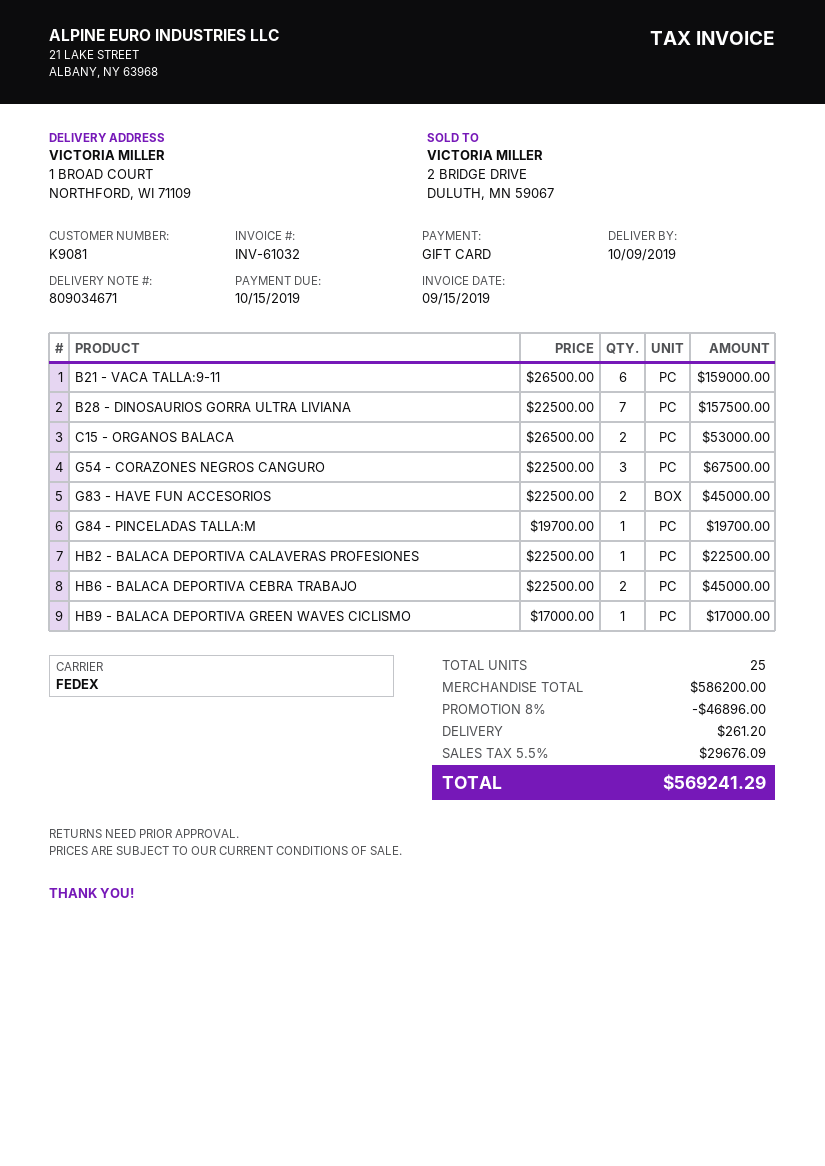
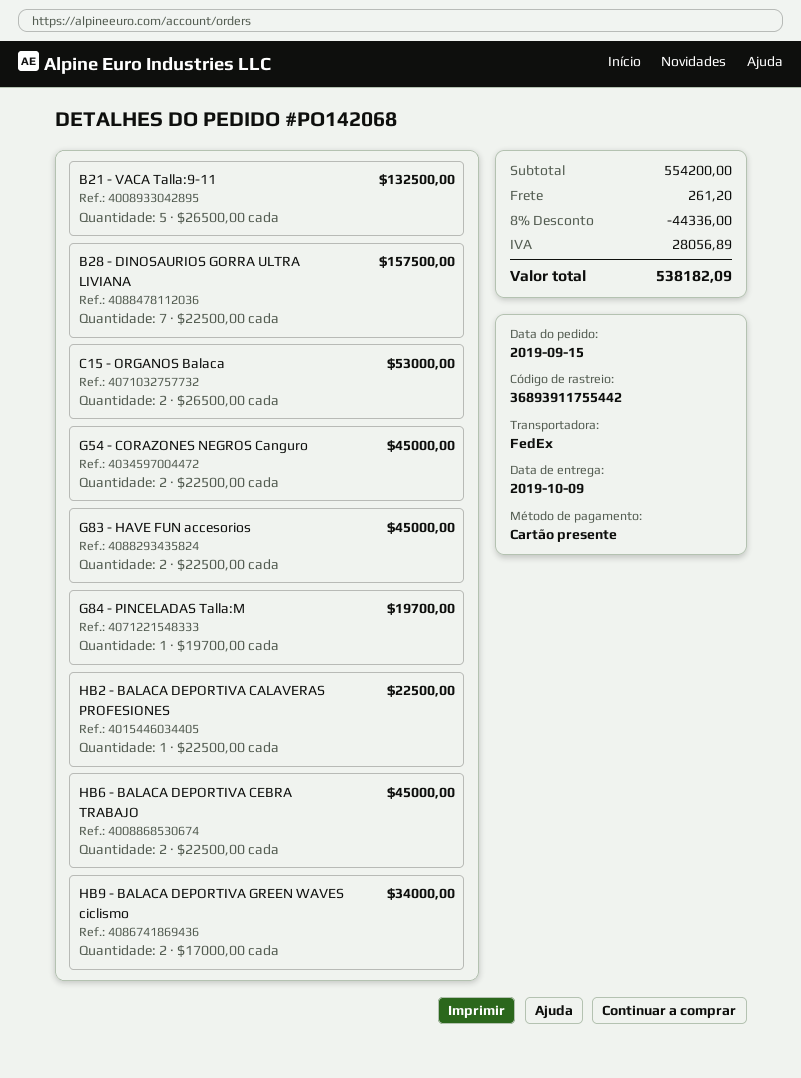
B21 - VACA TALLA:9-11: 6 x 26500.00 = 159000.00 -> 5 x 26500.00 = 132500.00
G54 - CORAZONES NEGROS CANGURO: 3 x 22500.00 = 67500.00 -> 2 x 22500.00 = 45000.00
HB9 - BALACA DEPORTIVA GREEN WAVES CICLISMO: 1 x 17000.00 = 17000.00 -> 2 x 17000.00 = 34000.00
subtotal: 586200.00 -> 554200.00
discount: 8% = 46896.00 -> 8% = 44336.00
tax: 29676.09 -> 28056.89
total: 569241.29 -> 538182.09

